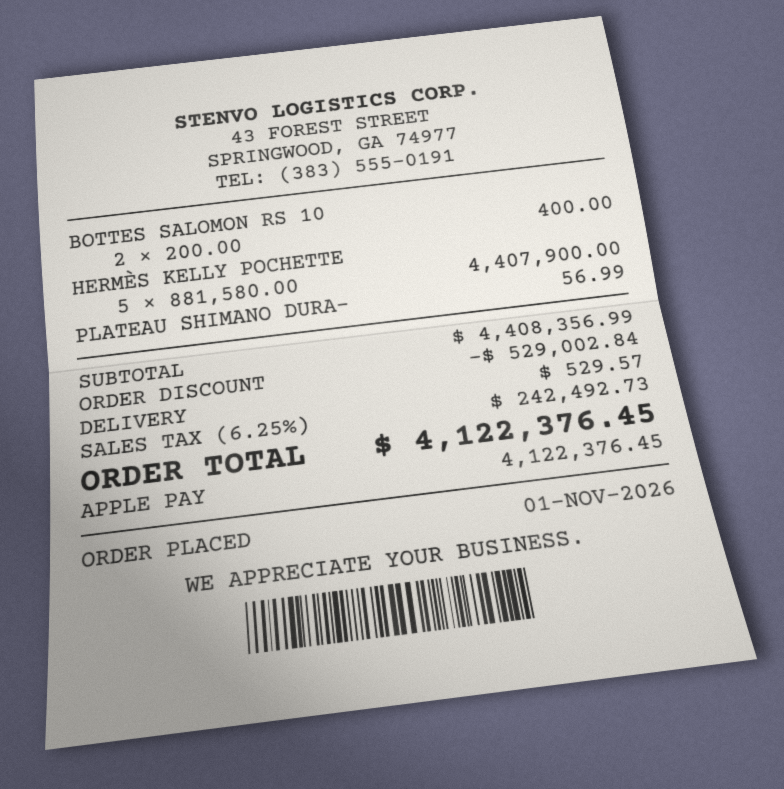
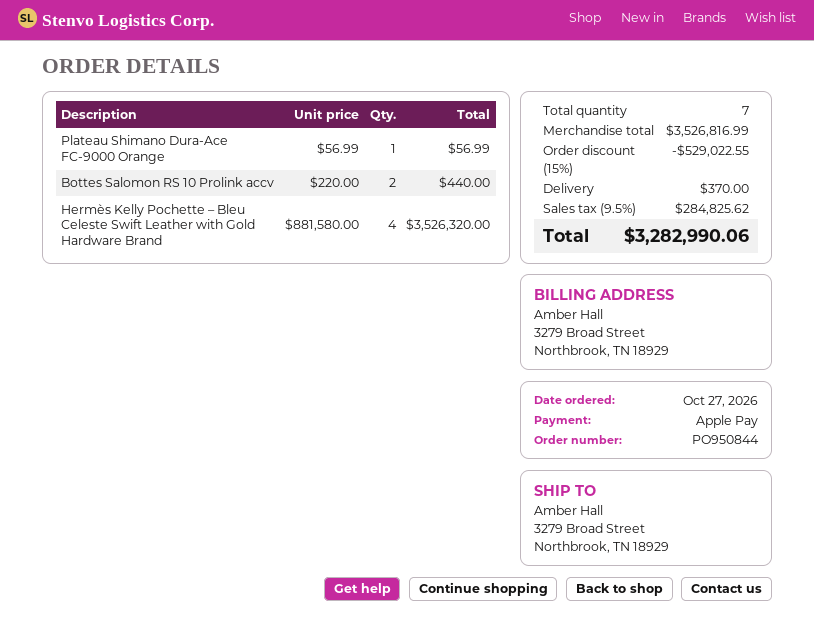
order date: 2026-11-01 -> 2026-10-27
BOTTES SALOMON RS 10: 2 x 200.00 = 400.00 -> 2 x 220.00 = 440.00
HERMÈS KELLY POCHETTE: 5 x 881580.00 = 4407900.00 -> 4 x 881580.00 = 3526320.00
subtotal: 4408356.99 -> 3526816.99
discount: 529002.84 -> 529022.55
shipping: 529.57 -> 370.00
tax: 6.25% = 242492.73 -> 9.5% = 284825.62
total: 4122376.45 -> 3282990.06

